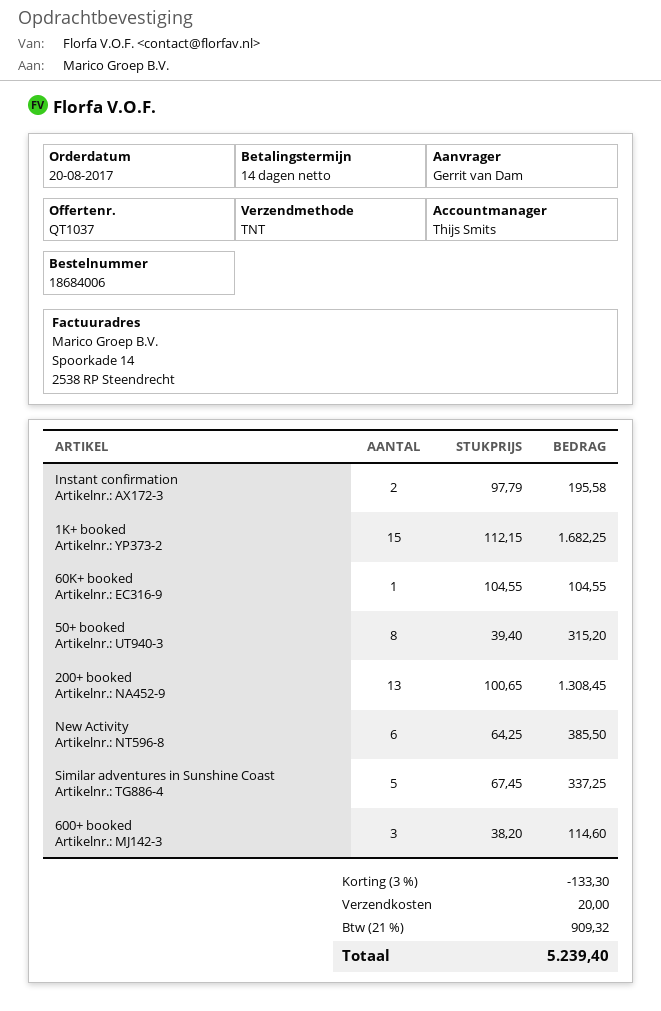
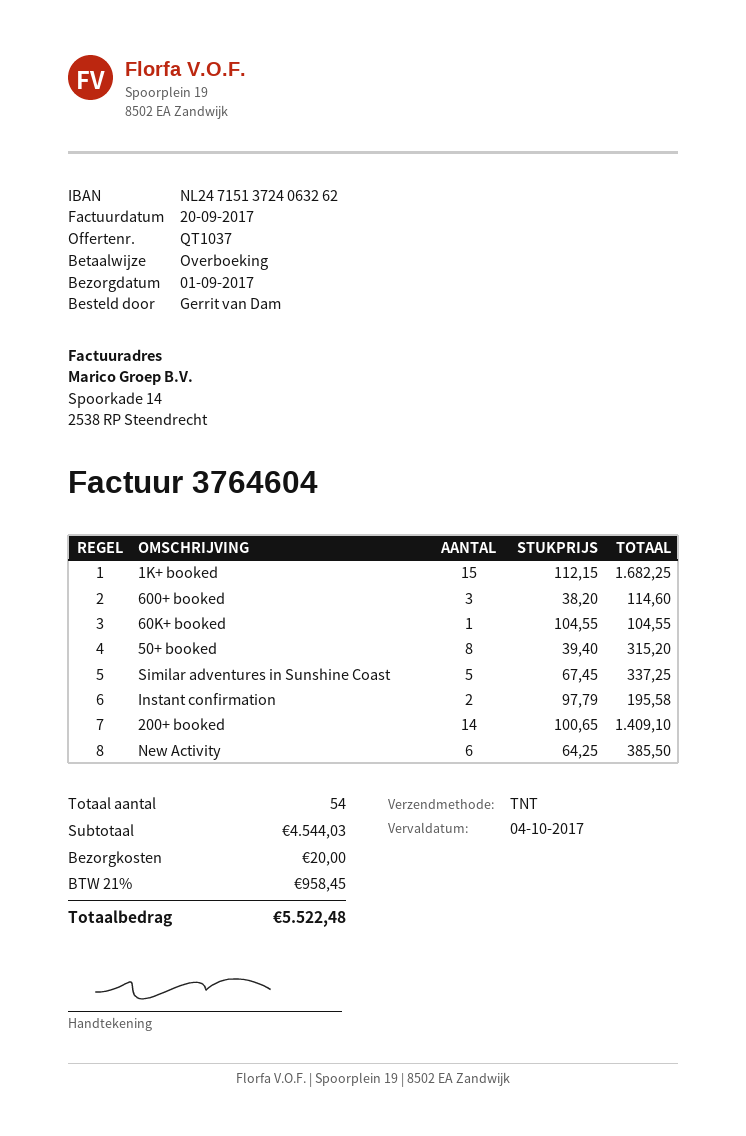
200+ booked: 13 x 100.65 = 1308.45 -> 14 x 100.65 = 1409.10
discount: 3% = 133.30 -> none
tax: 21% = 909.32 -> 21% = 958.45
total: 5239.40 -> 5522.48

